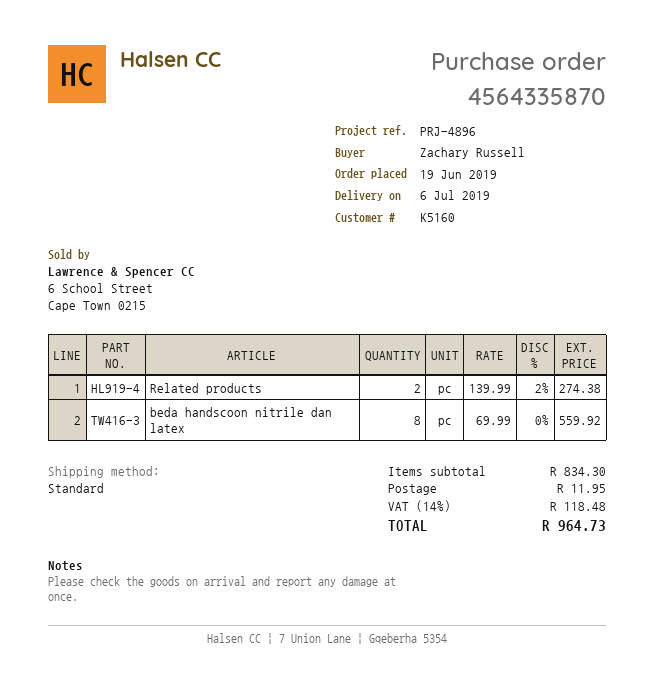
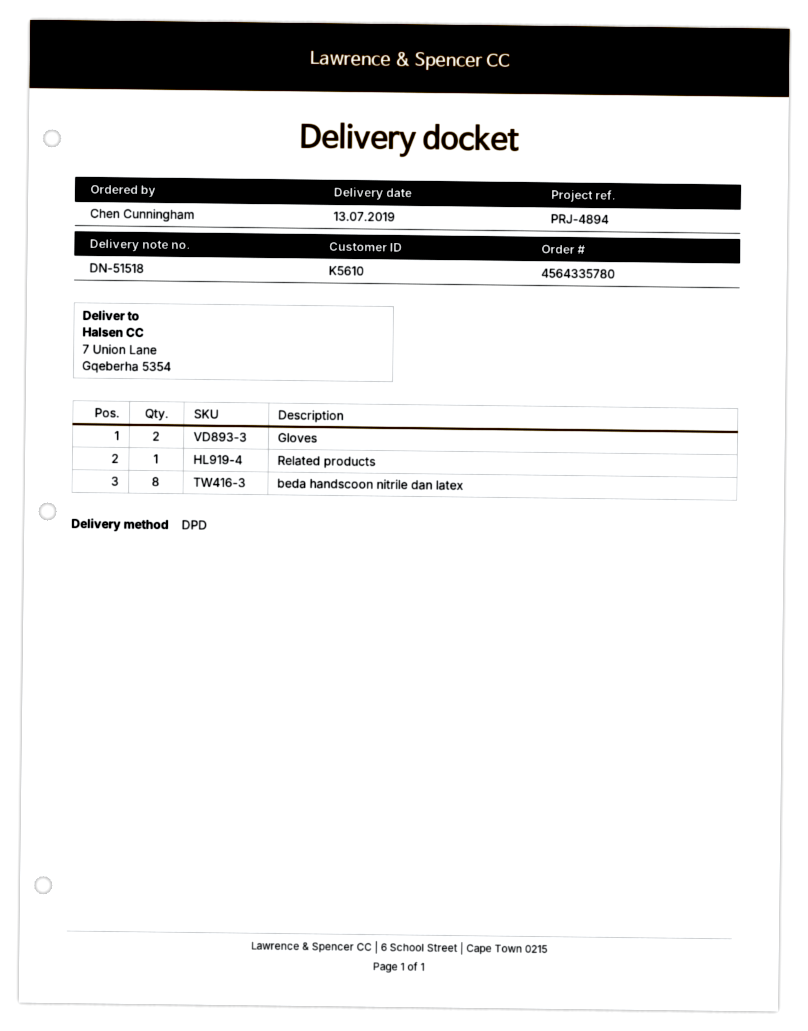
order number: 4564335870 -> 4564335780
delivery date: 2019-07-06 -> 2019-07-13
customer number: K5160 -> K5610
reference: PRJ-4896 -> PRJ-4894
ordered by: Zachary Russell -> Chen Cunningham
shipping method: standard -> DPD
Related products: 2 -> 1
Gloves: none -> 2

